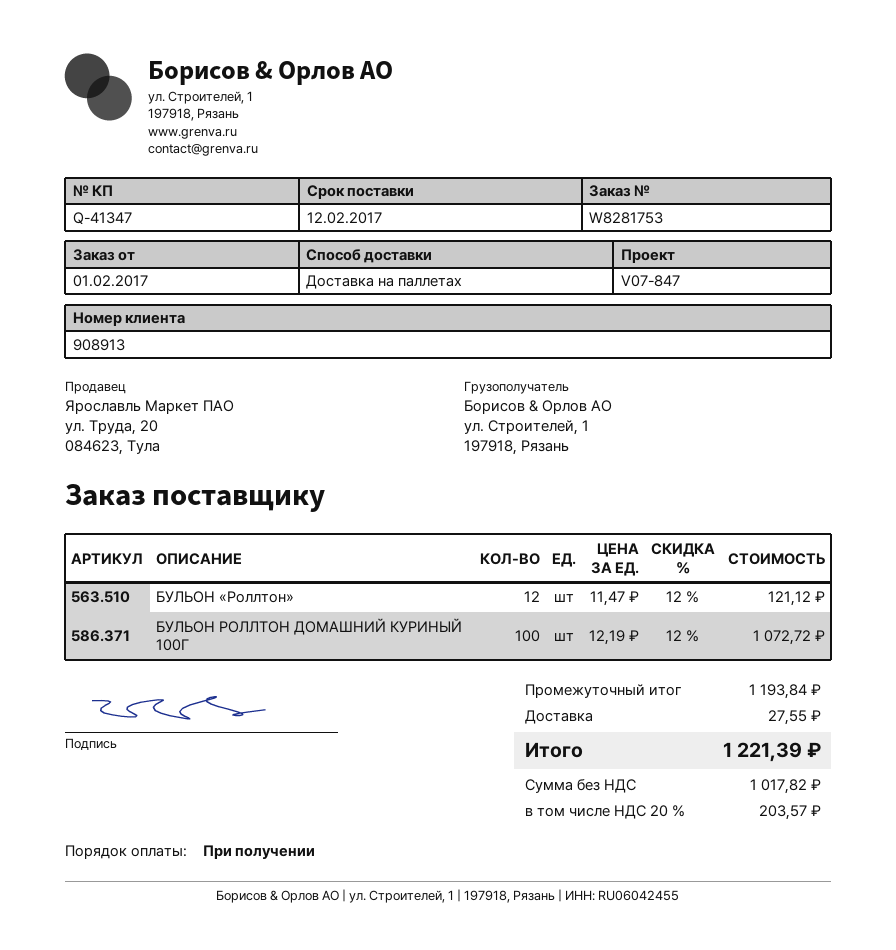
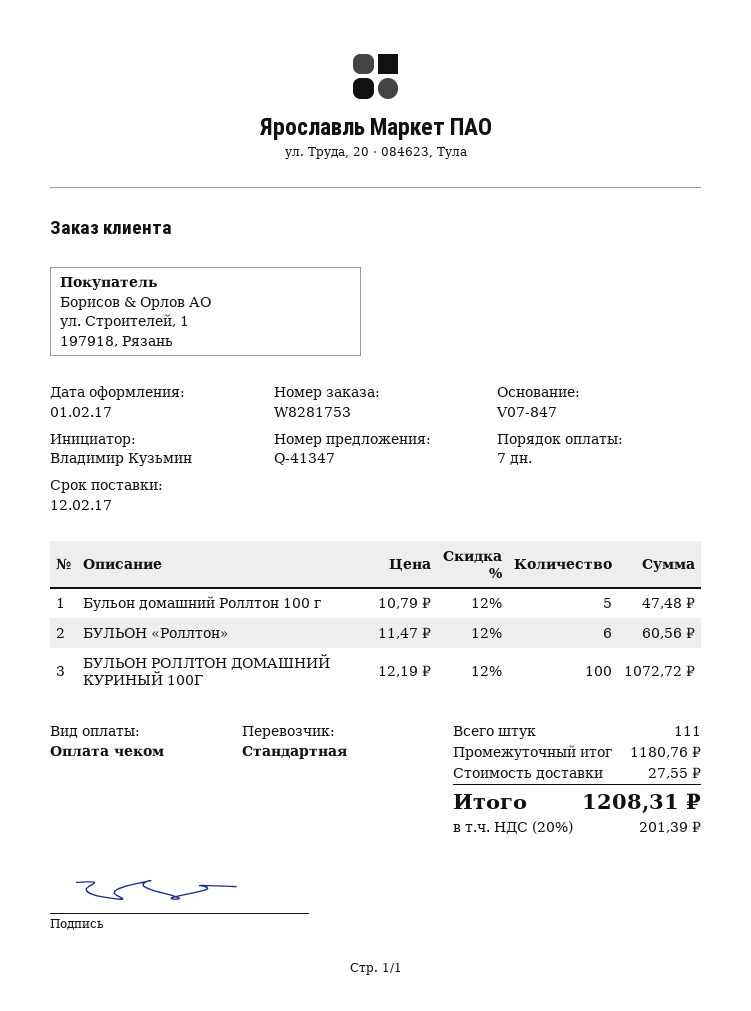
payment terms: on receipt -> 7 days
shipping method: pallet freight -> standard
БУЛЬОН «Роллтон»: 12 x 11.47 - 12% = 121.12 -> 6 x 11.47 - 12% = 60.56
Бульон домашний Роллтон 100 г: none -> 5 x 10.79 - 12% = 47.48
subtotal: 1193.84 -> 1180.76
tax: 20% = 203.57 -> 20% = 201.39
total: 1221.39 -> 1208.31

